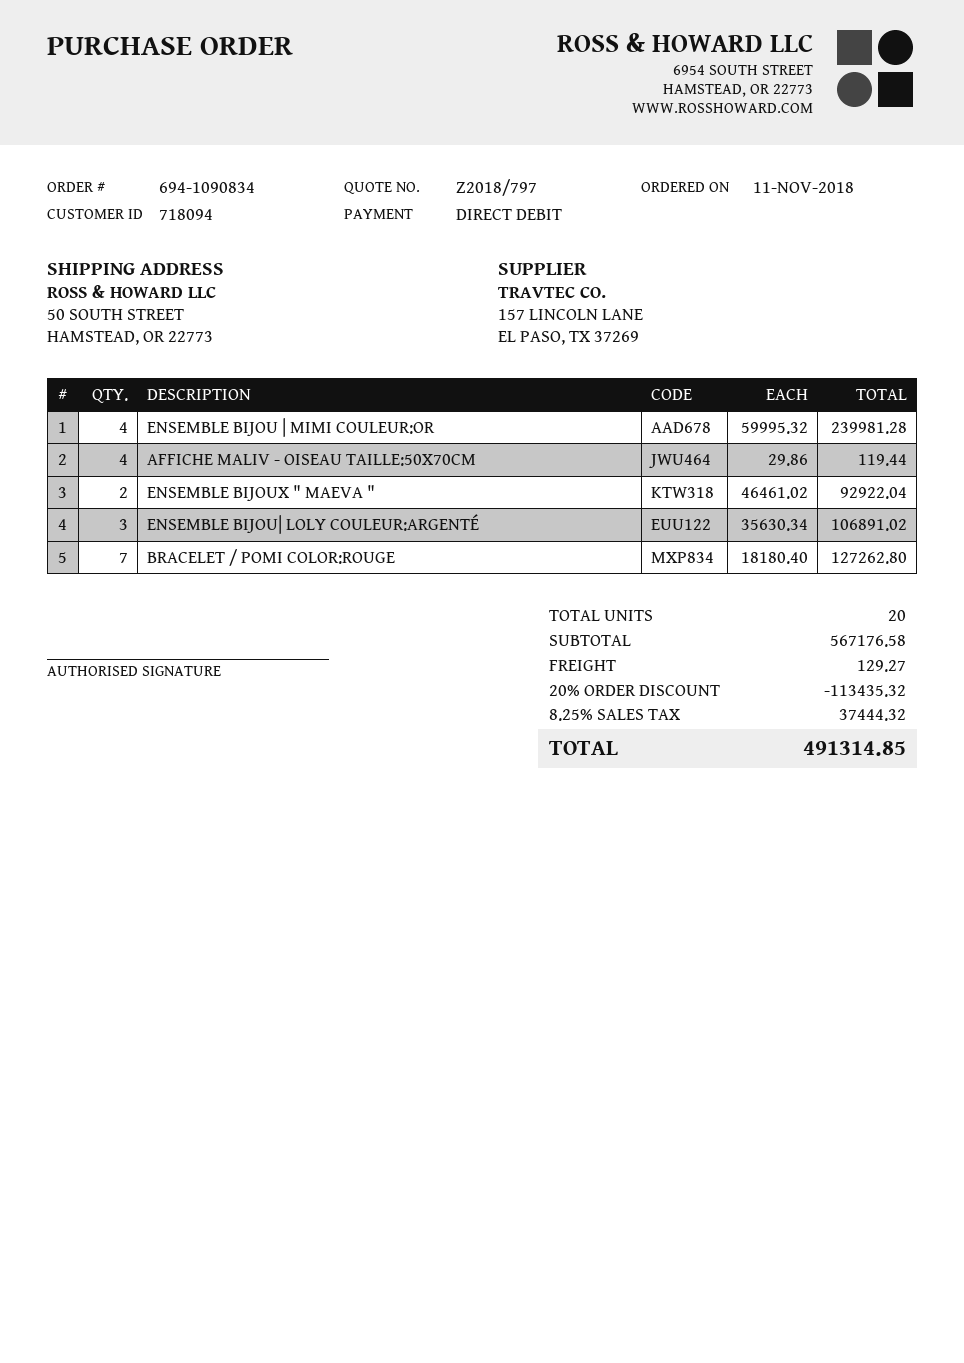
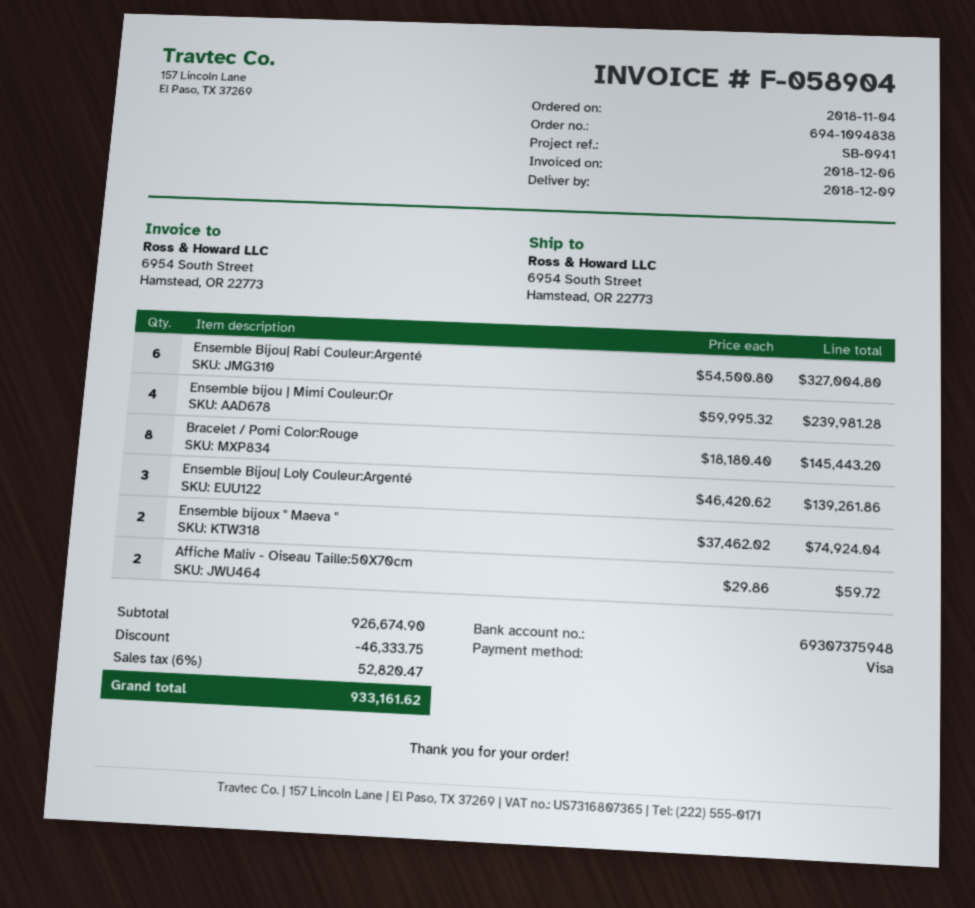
order number: 694-1090834 -> 694-1094838
order date: 2018-11-11 -> 2018-11-04
payment method: direct debit -> Visa
ship to: 50 SOUTH STREET, HAMSTEAD, OR 22773 -> 6954 South Street, Hamstead, OR 22773
AFFICHE MALIV - OISEAU TAILLE:50X70CM: 4 x 29.86 = 119.44 -> 2 x 29.86 = 59.72
ENSEMBLE BIJOUX " MAEVA ": 2 x 46461.02 = 92922.04 -> 2 x 37462.02 = 74924.04
ENSEMBLE BIJOU| LOLY COULEUR:ARGENTÉ: 3 x 35630.34 = 106891.02 -> 3 x 46420.62 = 139261.86
BRACELET / POMI COLOR:ROUGE: 7 x 18180.40 = 127262.80 -> 8 x 18180.40 = 145443.20
Ensemble Bijou| Rabi Couleur:Argenté: none -> 6 x 54500.80 = 327004.80
subtotal: 567176.58 -> 926674.90
discount: 113435.32 -> 46333.75
shipping: 129.27 -> none
tax: 8.25% = 37444.32 -> 6% = 52820.47
total: 491314.85 -> 933161.62

